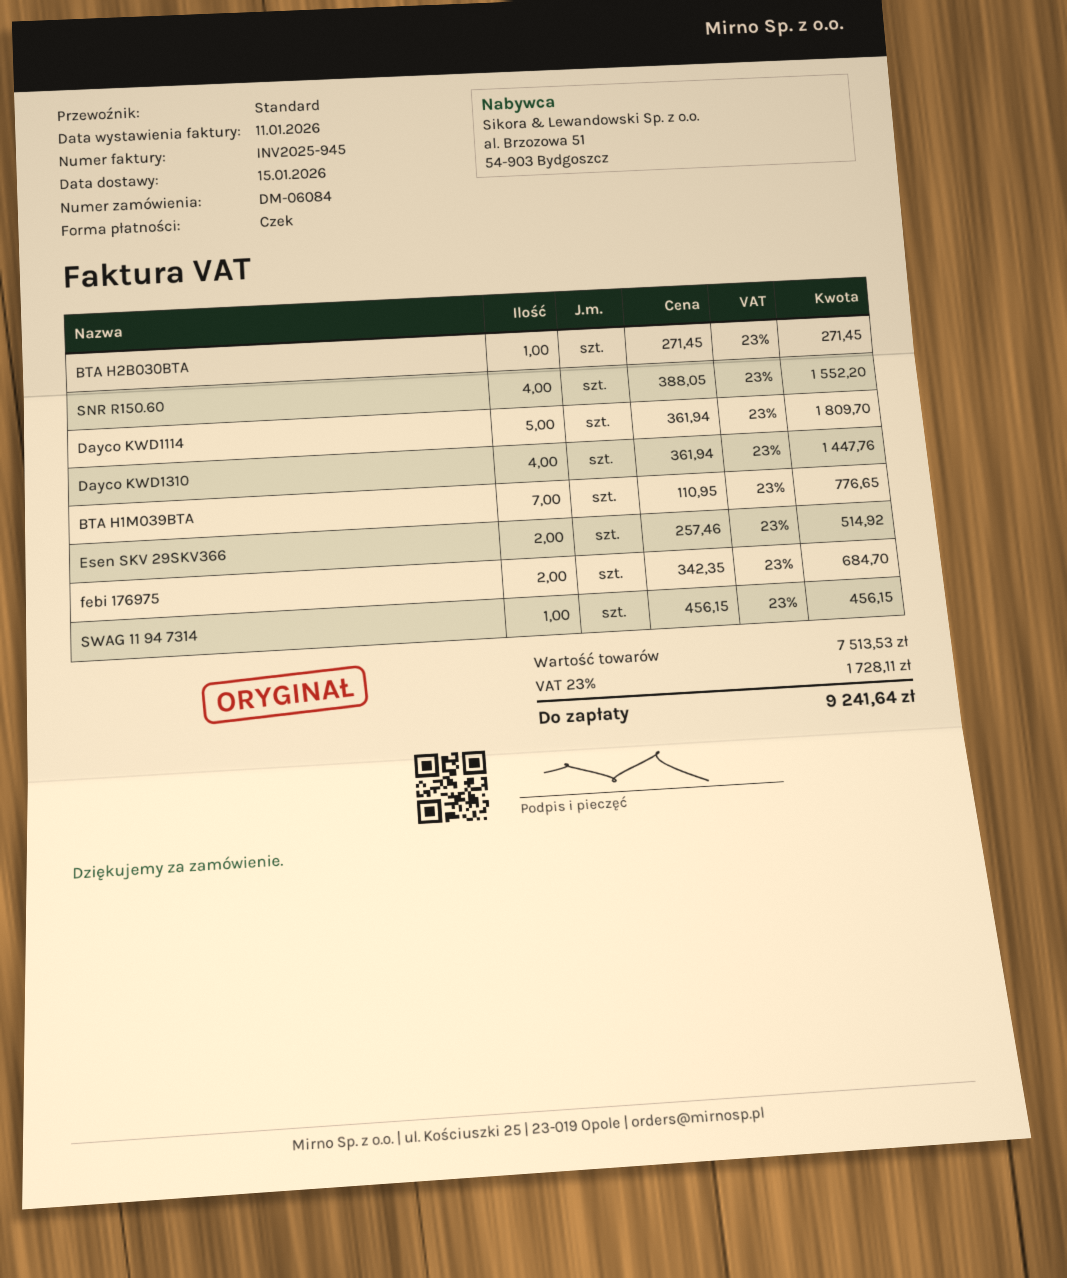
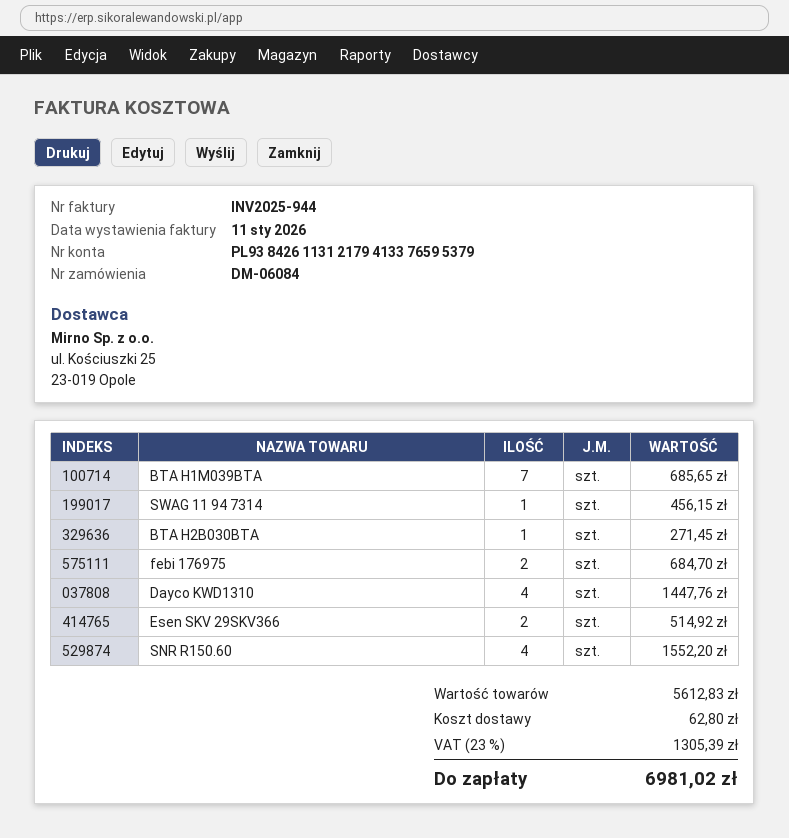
invoice number: INV2025-945 -> INV2025-944
Dayco KWD1114: 5 for 1809.70 -> none
BTA H1M039BTA: 7 for 776.65 -> 7 for 685.65
subtotal: 7513.53 -> 5612.83
shipping: none -> 62.80
tax: 23% = 1728.11 -> 23% = 1305.39
total: 9241.64 -> 6981.02

